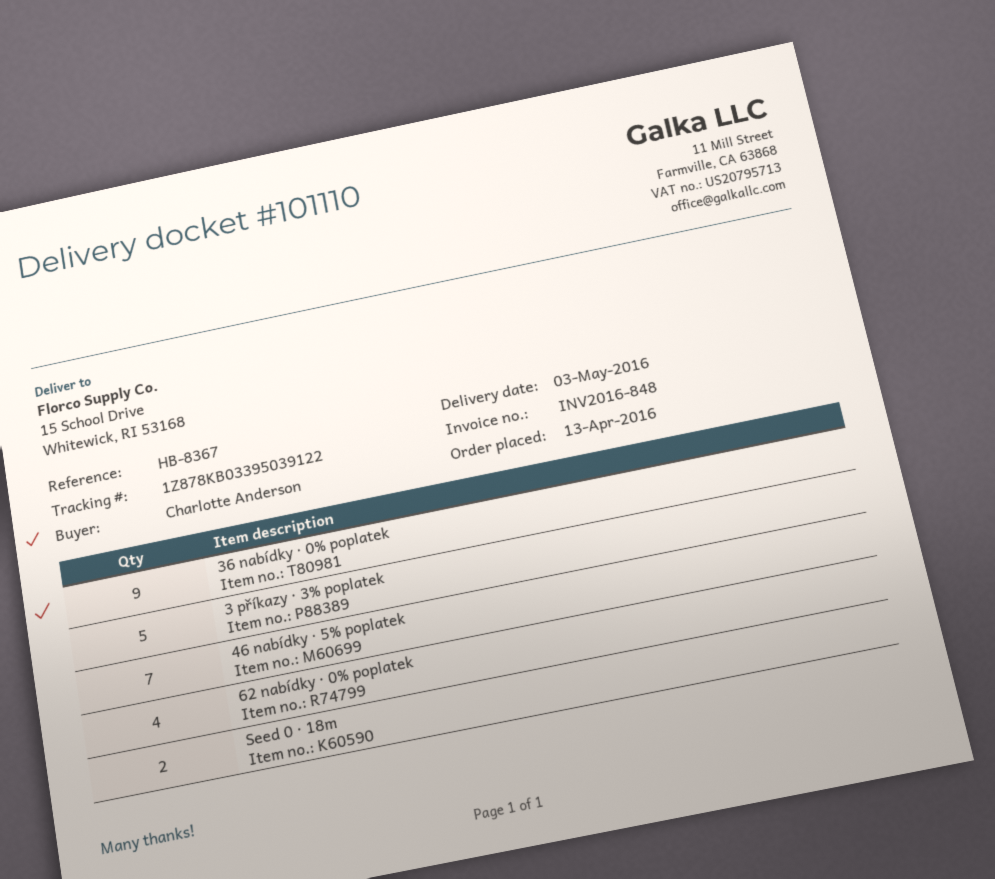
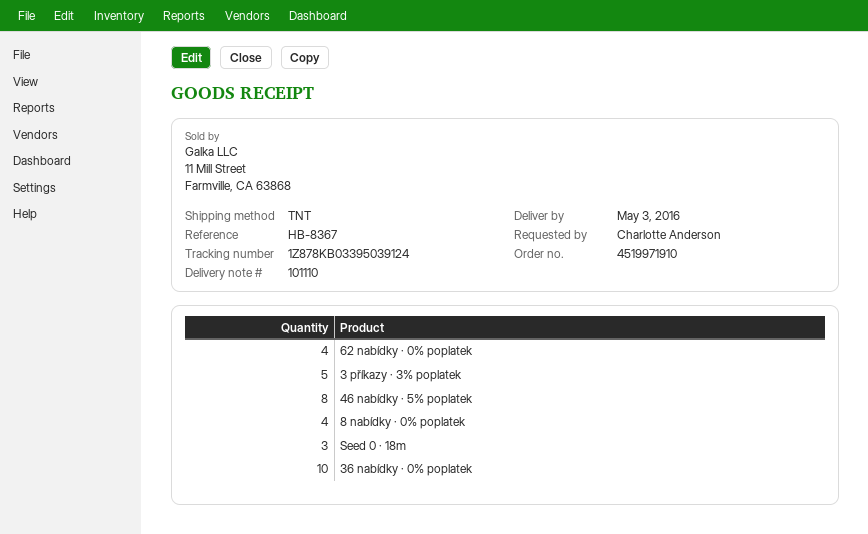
tracking number: 1Z878KB03395039122 -> 1Z878KB03395039124
36 nabídky · 0% poplatek: 9 -> 10
46 nabídky · 5% poplatek: 7 -> 8
Seed 0 · 18m: 2 -> 3
8 nabídky · 0% poplatek: none -> 4

